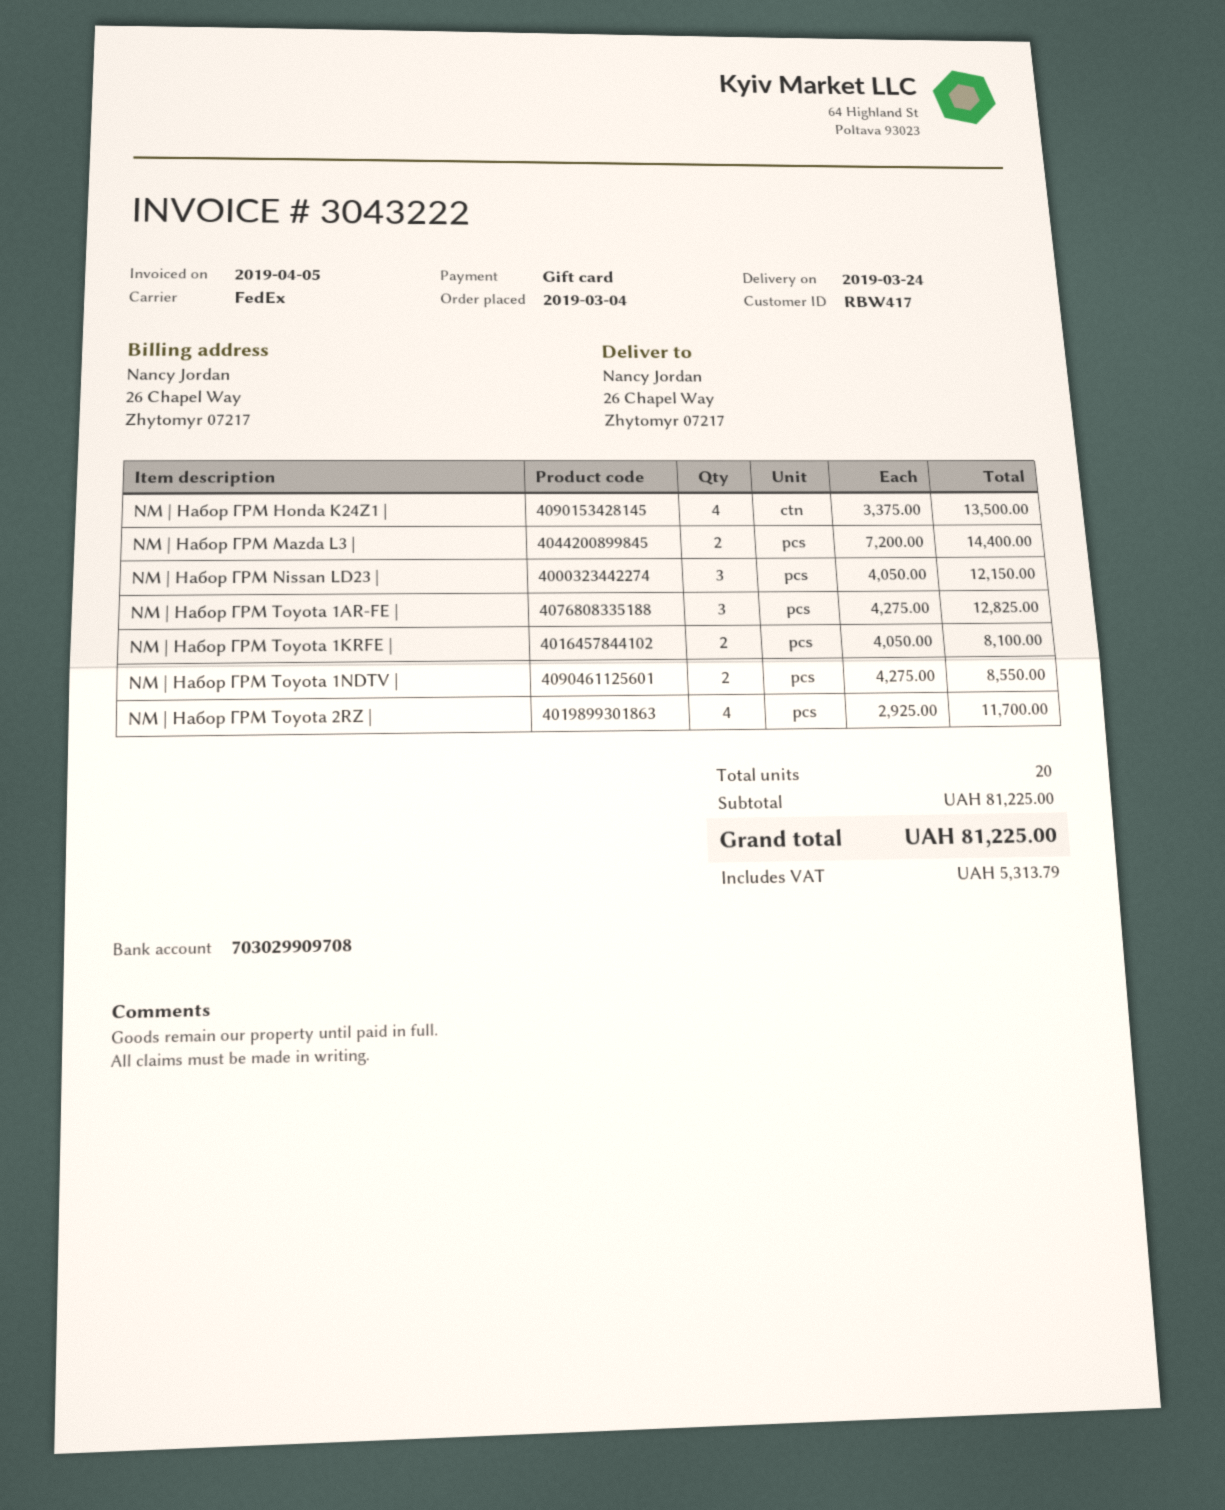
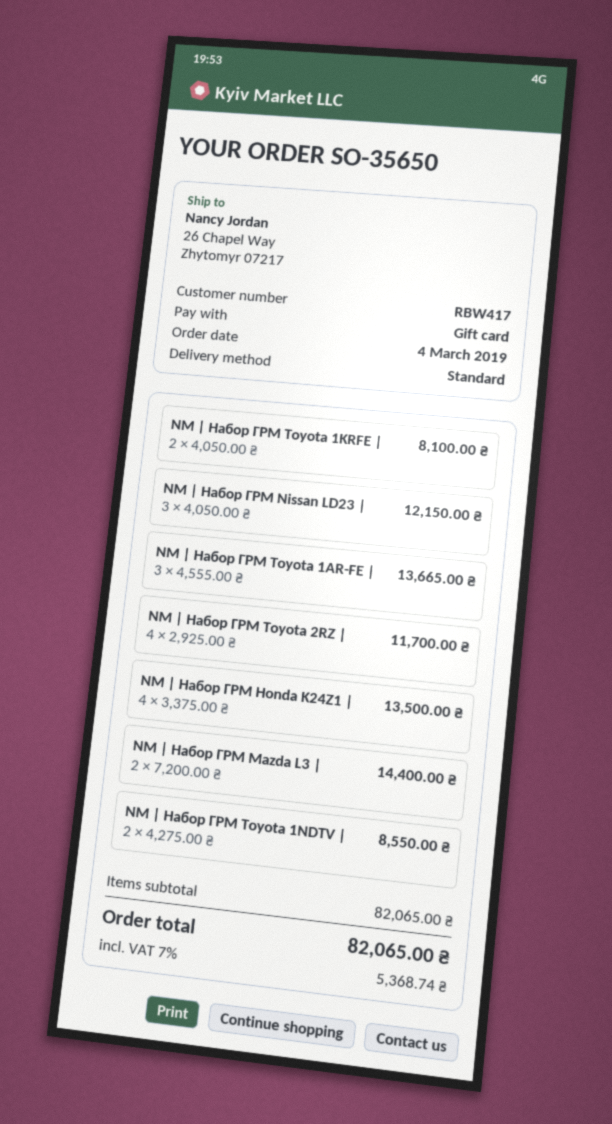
shipping method: FedEx -> standard
NM | Набор ГРМ Toyota 1AR-FE |: 3 x 4275.00 = 12825.00 -> 3 x 4555.00 = 13665.00
subtotal: 81225.00 -> 82065.00
tax: 5313.79 -> 5368.74
total: 81225.00 -> 82065.00

